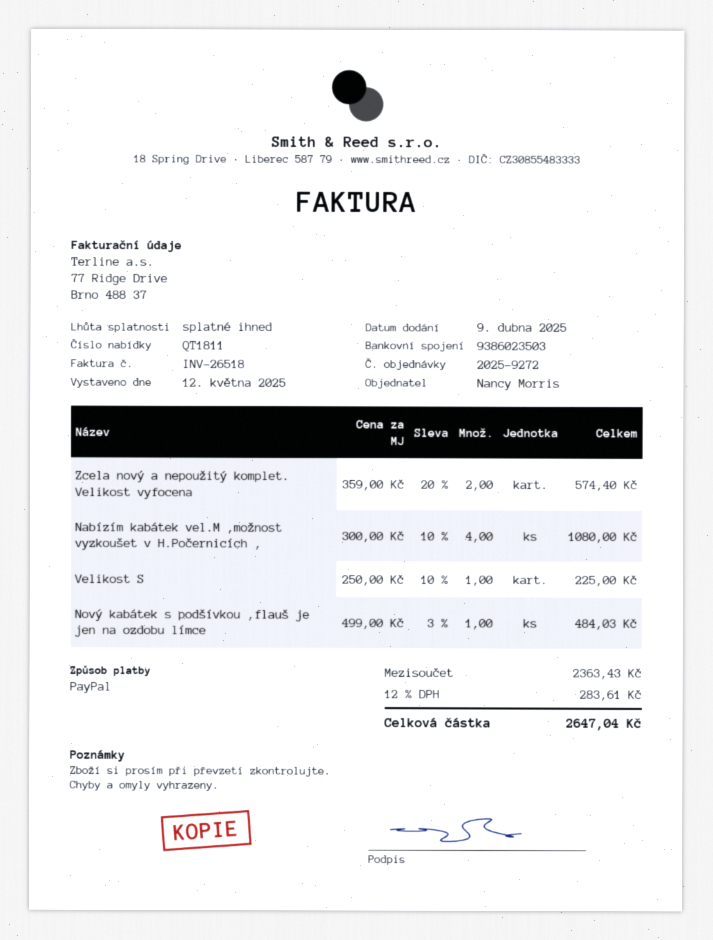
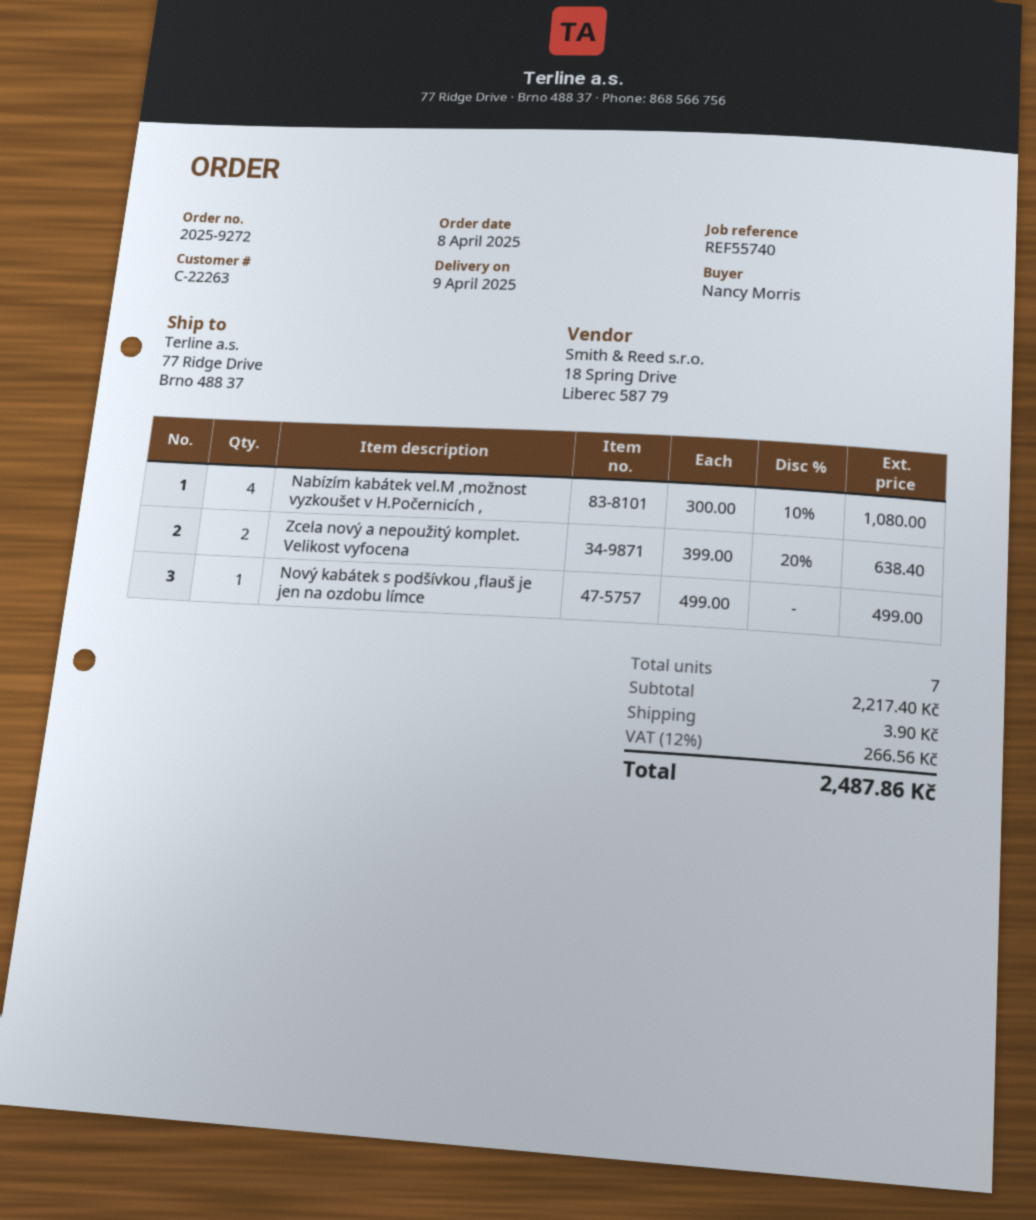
Zcela nový a nepoužitý komplet. Velikost vyfocena: 2 x 359.00 - 20% = 574.40 -> 2 x 399.00 - 20% = 638.40
Velikost S: 1 x 250.00 - 10% = 225.00 -> none
Nový kabátek s podšívkou ,flauš je jen na ozdobu límce: 1 x 499.00 - 3% = 484.03 -> 1 x 499.00 = 499.00
subtotal: 2363.43 -> 2217.40
shipping: none -> 3.90
tax: 12% = 283.61 -> 12% = 266.56
total: 2647.04 -> 2487.86

